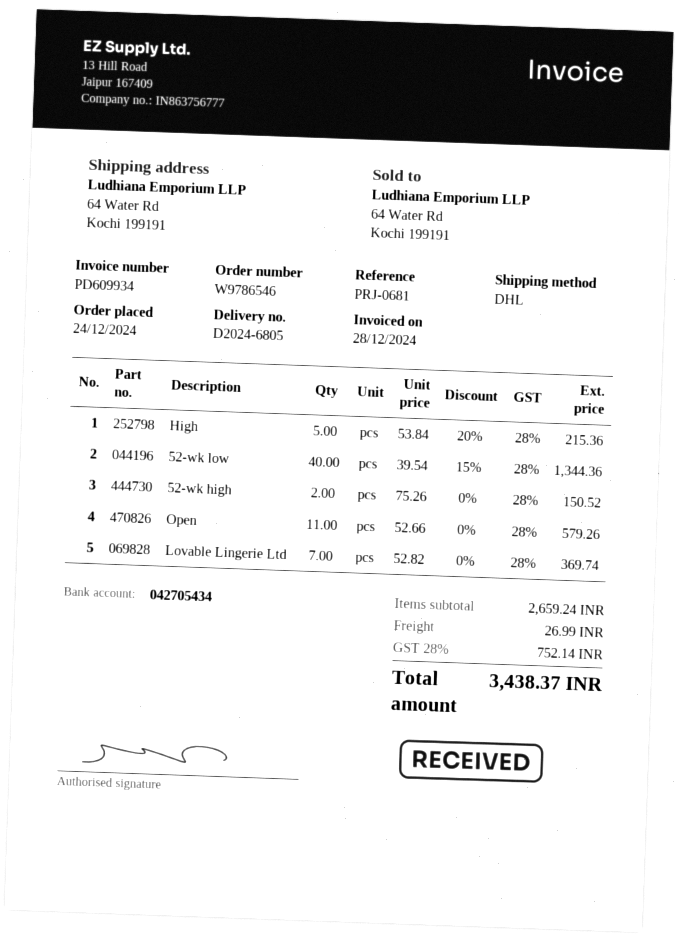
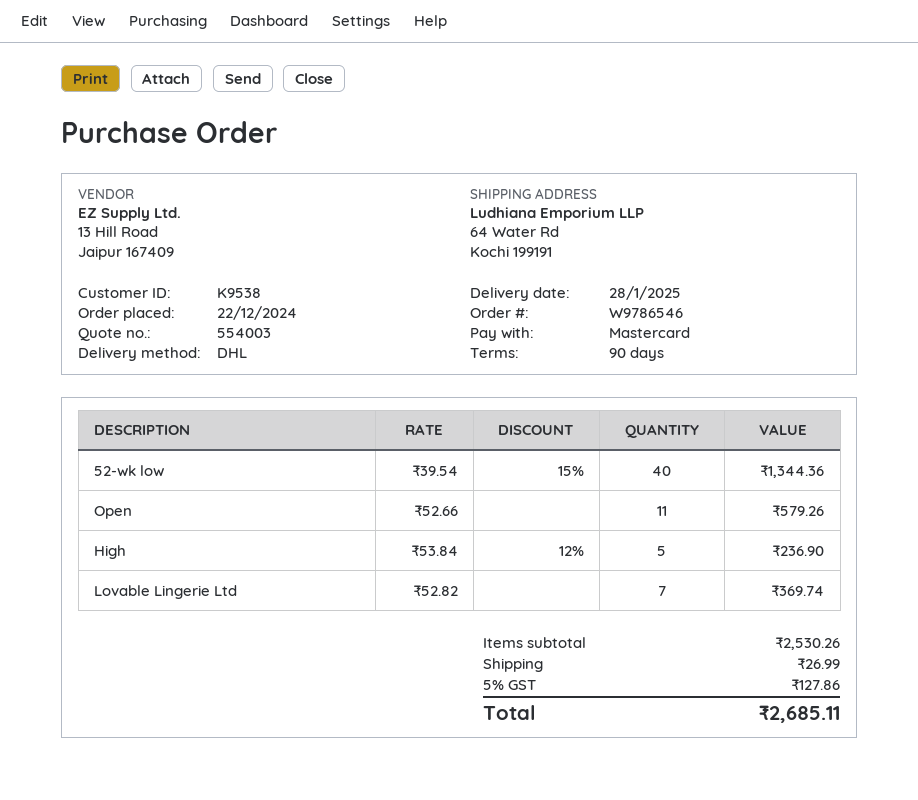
order date: 2024-12-24 -> 2024-12-22
High: 5 x 53.84 - 20% = 215.36 -> 5 x 53.84 - 12% = 236.90
52-wk high: 2 x 75.26 = 150.52 -> none
subtotal: 2659.24 -> 2530.26
tax: 28% = 752.14 -> 5% = 127.86
total: 3438.37 -> 2685.11

